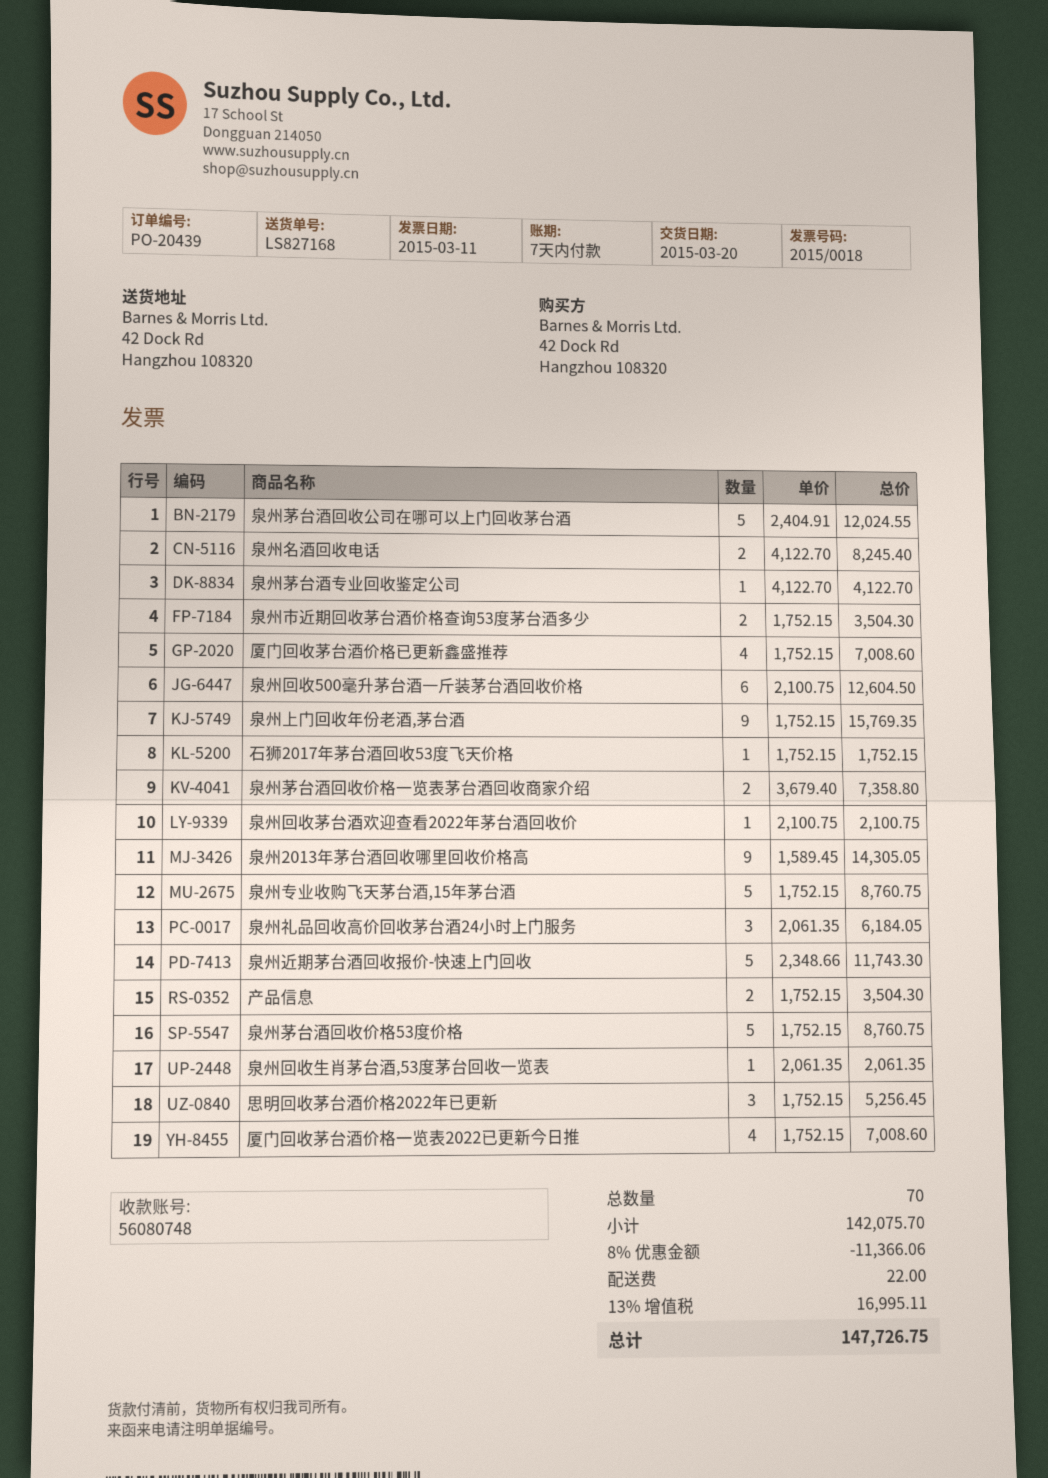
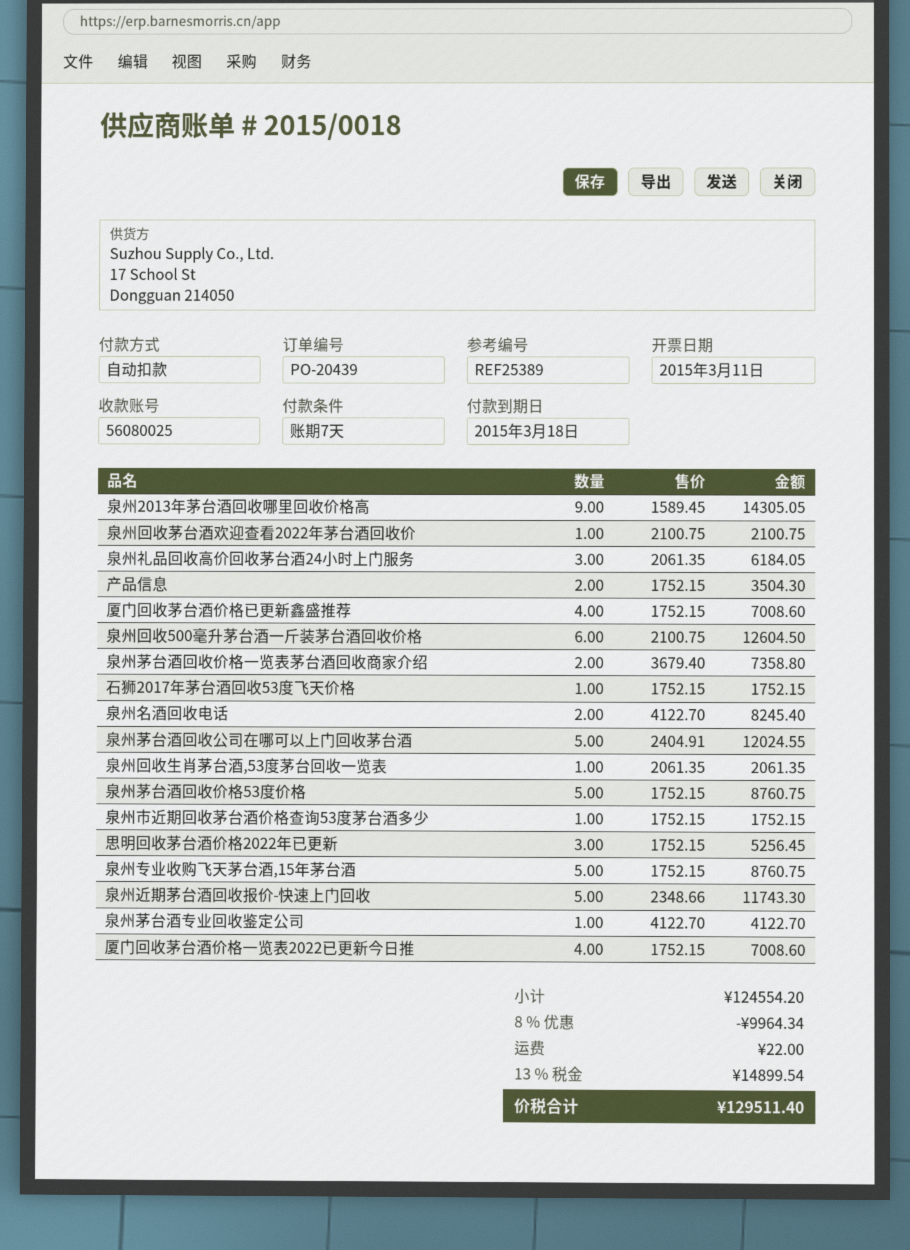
bank account: 56080748 -> 56080025
泉州市近期回收茅台酒价格查询53度茅台酒多少: 2 x 1752.15 = 3504.30 -> 1 x 1752.15 = 1752.15
泉州上门回收年份老酒,茅台酒: 9 x 1752.15 = 15769.35 -> none
subtotal: 142075.70 -> 124554.20
discount: 8% = 11366.06 -> 8% = 9964.34
tax: 13% = 16995.11 -> 13% = 14899.54
total: 147726.75 -> 129511.40

